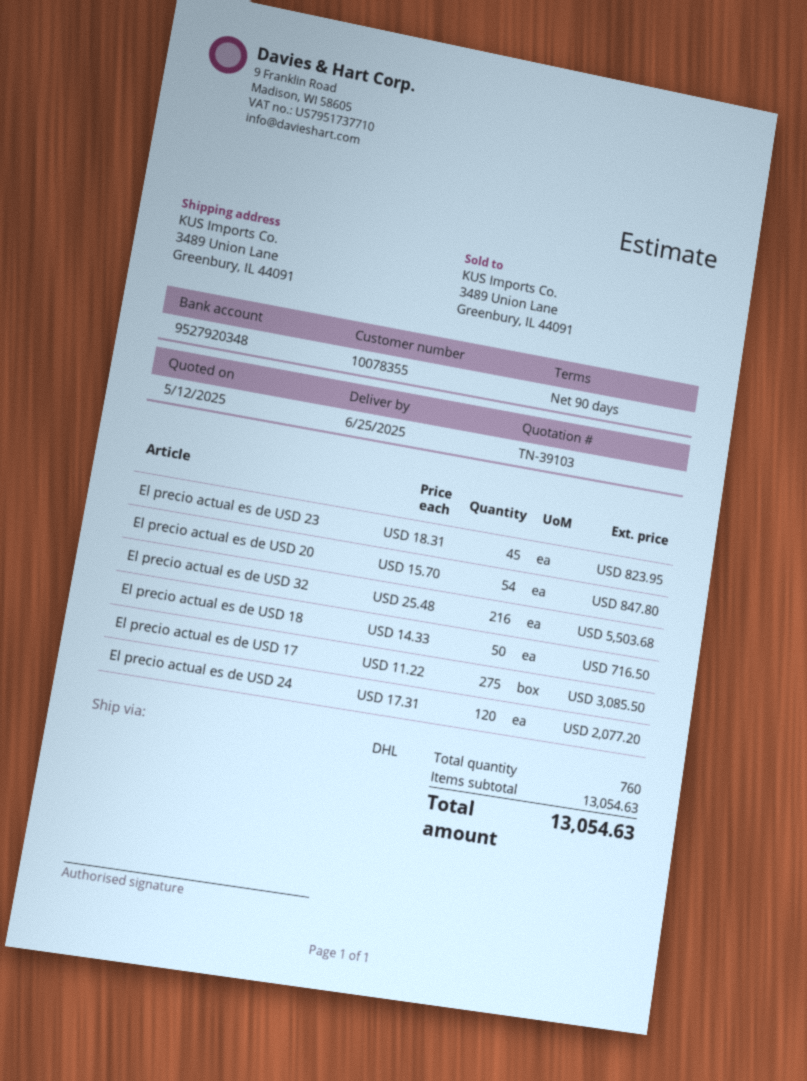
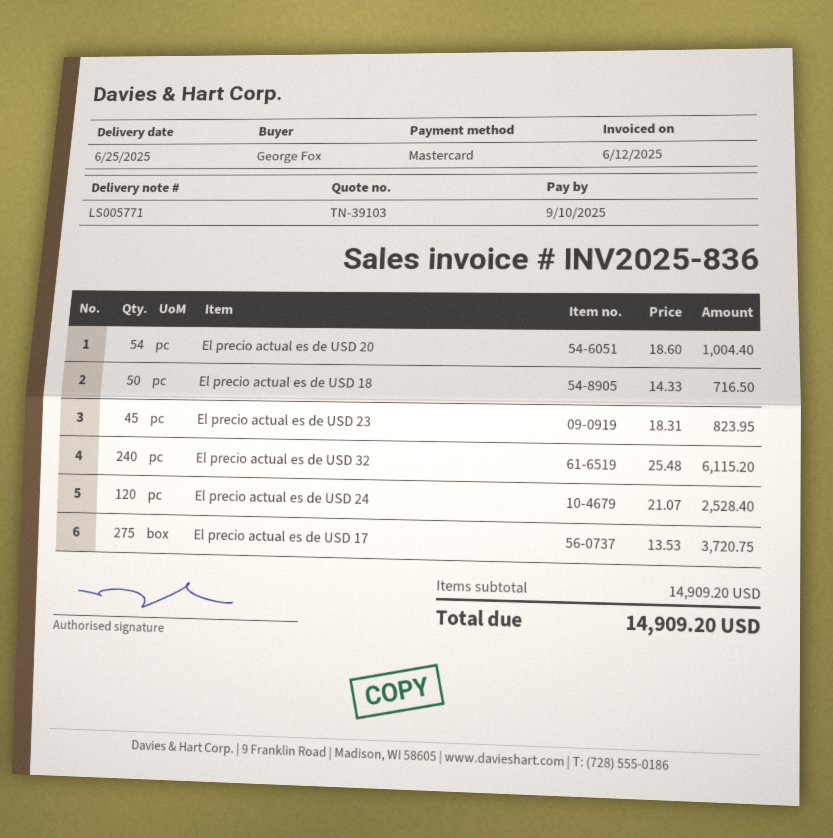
El precio actual es de USD 20: 54 x 15.70 = 847.80 -> 54 x 18.60 = 1004.40
El precio actual es de USD 32: 216 x 25.48 = 5503.68 -> 240 x 25.48 = 6115.20
El precio actual es de USD 17: 275 x 11.22 = 3085.50 -> 275 x 13.53 = 3720.75
El precio actual es de USD 24: 120 x 17.31 = 2077.20 -> 120 x 21.07 = 2528.40
subtotal: 13054.63 -> 14909.20
total: 13054.63 -> 14909.20

